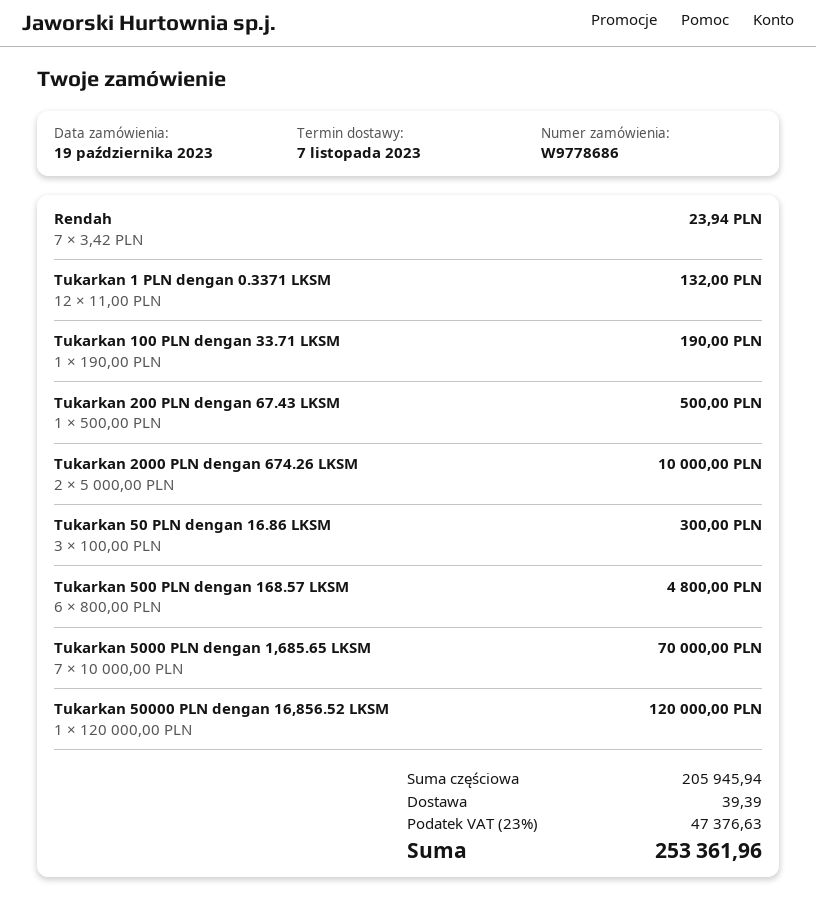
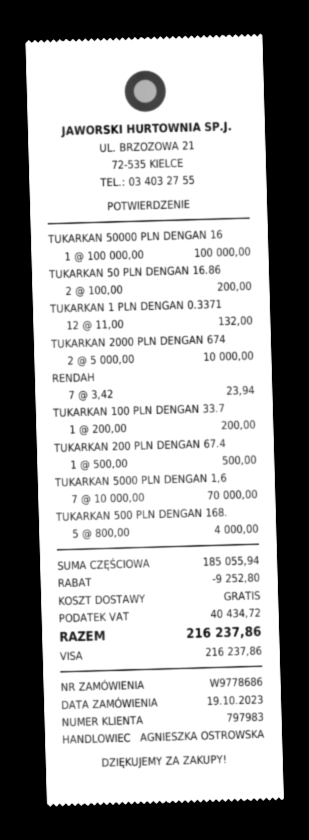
Tukarkan 100 PLN dengan 33.71 LKSM: 1 x 190.00 = 190.00 -> 1 x 200.00 = 200.00
Tukarkan 50 PLN dengan 16.86 LKSM: 3 x 100.00 = 300.00 -> 2 x 100.00 = 200.00
Tukarkan 500 PLN dengan 168.57 LKSM: 6 x 800.00 = 4800.00 -> 5 x 800.00 = 4000.00
Tukarkan 50000 PLN dengan 16,856.52 LKSM: 1 x 120000.00 = 120000.00 -> 1 x 100000.00 = 100000.00
subtotal: 205945.94 -> 185055.94
discount: none -> 9252.80
shipping: 39.39 -> 0.00
tax: 47376.63 -> 40434.72
total: 253361.96 -> 216237.86

